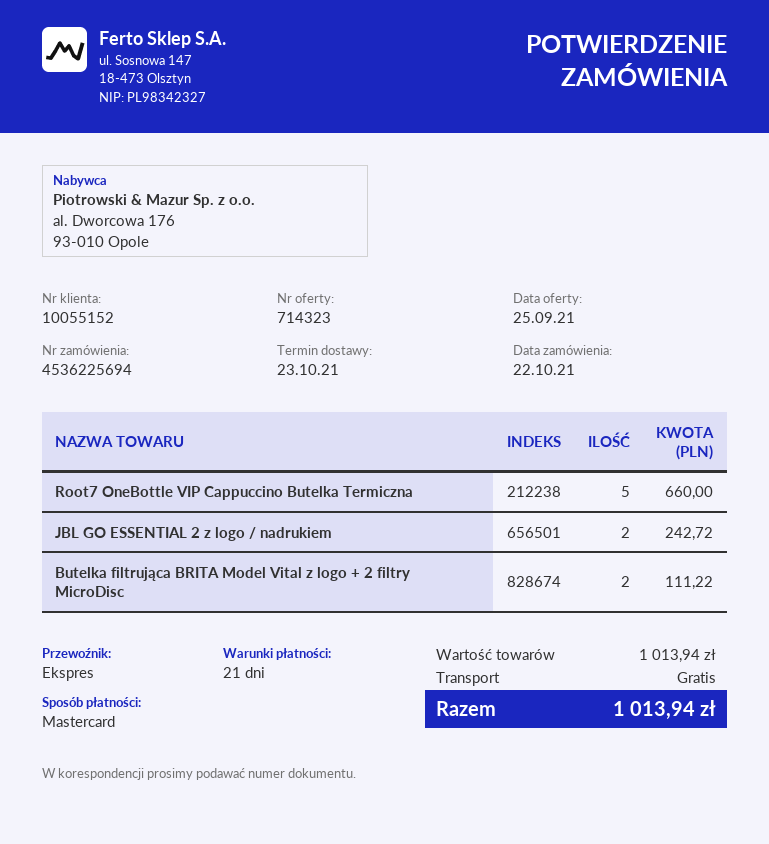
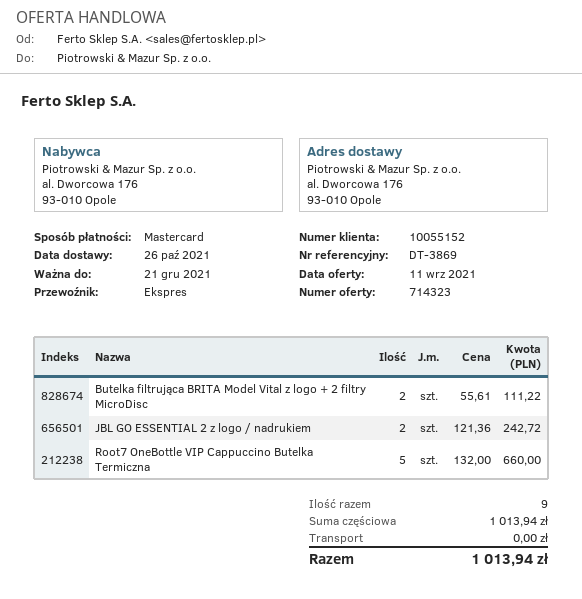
quote date: 2021-09-25 -> 2021-09-11
delivery date: 2021-10-23 -> 2021-10-26

